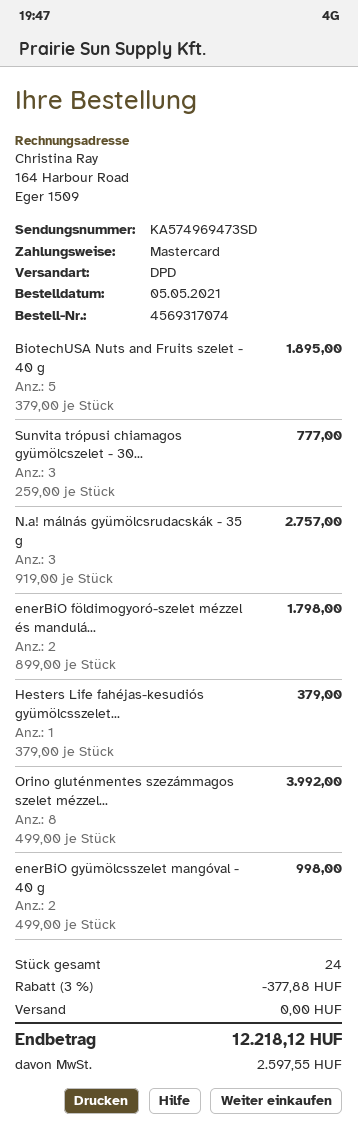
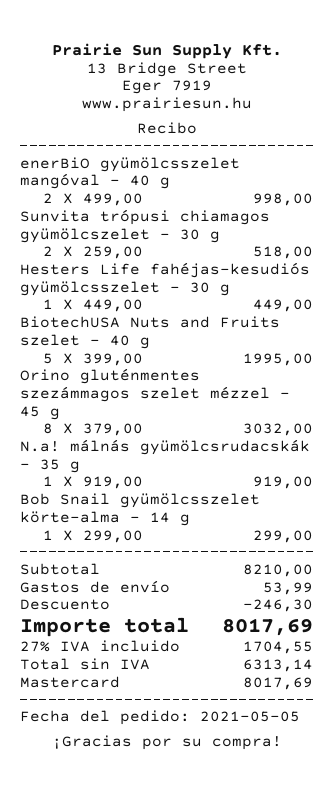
BiotechUSA Nuts and Fruits szelet - 40 g: 5 x 379.00 = 1895.00 -> 5 x 399.00 = 1995.00
Sunvita trópusi chiamagos gyümölcszelet - 30...: 3 x 259.00 = 777.00 -> 2 x 259.00 = 518.00
N.a! málnás gyümölcsrudacskák - 35 g: 3 x 919.00 = 2757.00 -> 1 x 919.00 = 919.00
enerBiO földimogyoró-szelet mézzel és mandulá...: 2 x 899.00 = 1798.00 -> none
Hesters Life fahéjas-kesudiós gyümölcsszelet...: 1 x 379.00 = 379.00 -> 1 x 449.00 = 449.00
Orino gluténmentes szezámmagos szelet mézzel...: 8 x 499.00 = 3992.00 -> 8 x 379.00 = 3032.00
Bob Snail gyümölcsszelet körte-alma - 14 g: none -> 1 x 299.00 = 299.00
discount: 377.88 -> 246.30
shipping: 0.00 -> 53.99
tax: 2597.55 -> 1704.55
total: 12218.12 -> 8017.69

